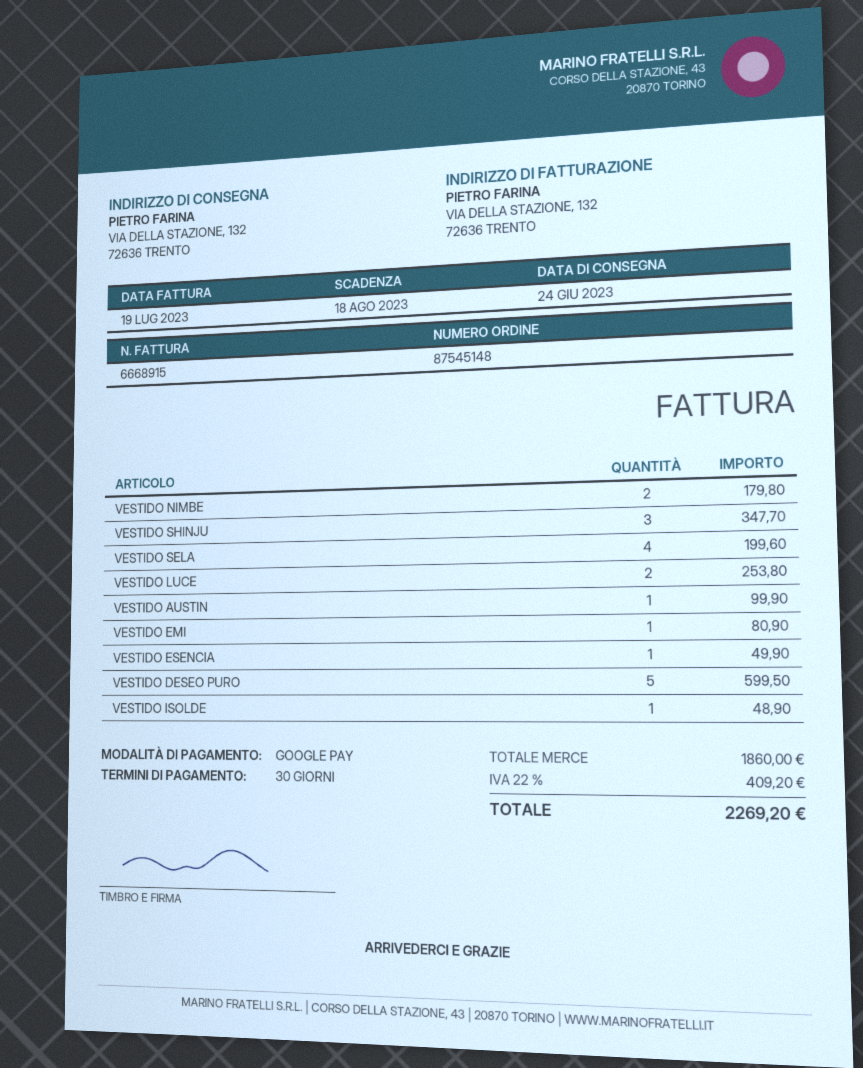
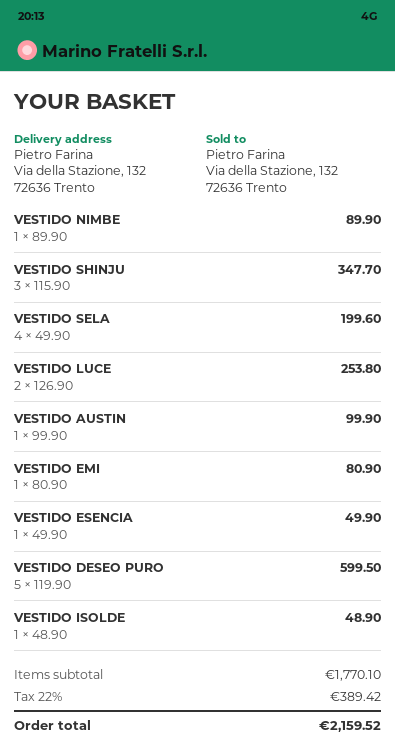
VESTIDO NIMBE: 2 for 179.80 -> 1 for 89.90
subtotal: 1860.00 -> 1770.10
tax: 22% = 409.20 -> 22% = 389.42
total: 2269.20 -> 2159.52

